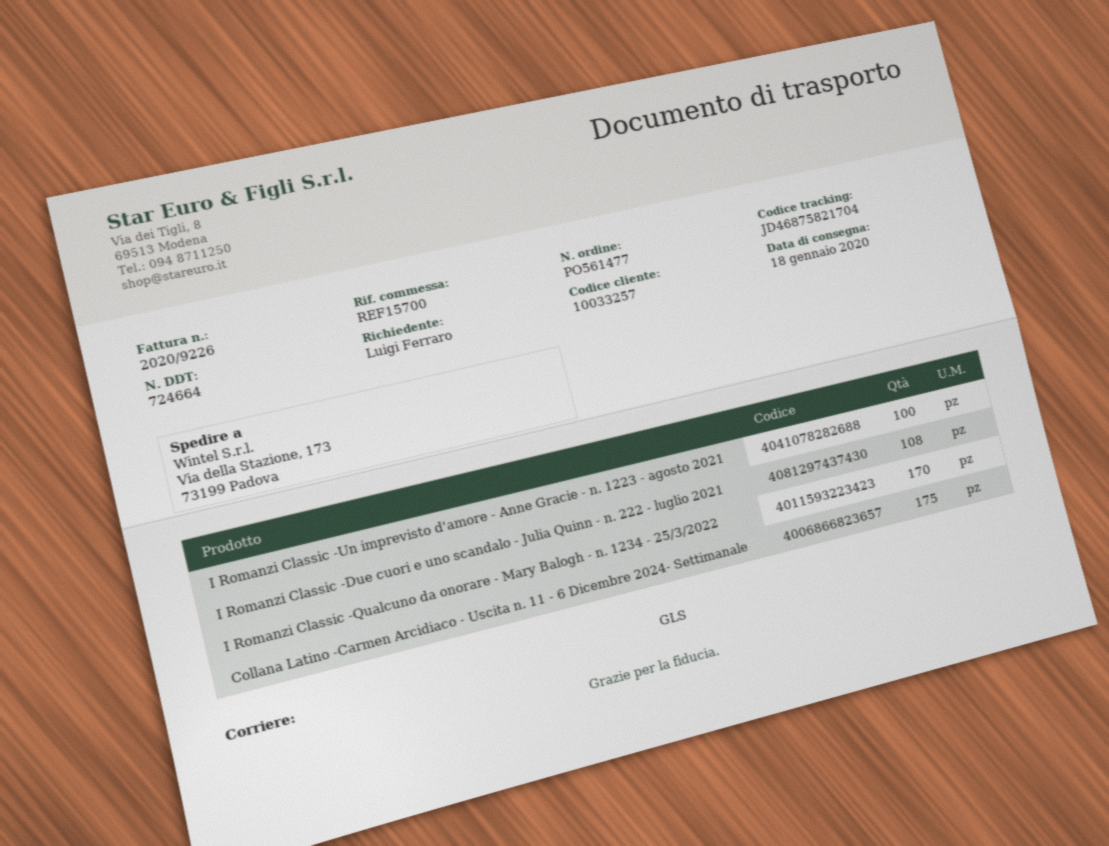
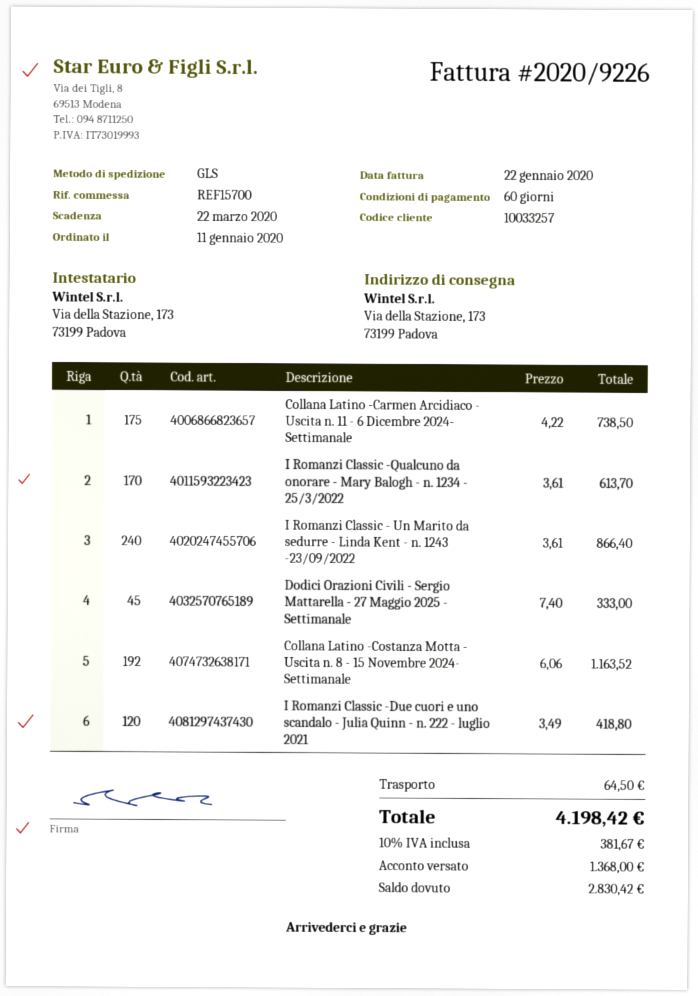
I Romanzi Classic -Un imprevisto d'amore - Anne Gracie - n. 1223 - agosto 2021: 100 -> none
I Romanzi Classic -Due cuori e uno scandalo - Julia Quinn - n. 222 - luglio 2021: 108 -> 120
I Romanzi Classic - Un Marito da sedurre - Linda Kent - n. 1243 -23/09/2022: none -> 240
Dodici Orazioni Civili - Sergio Mattarella - 27 Maggio 2025 - Settimanale: none -> 45
Collana Latino -Costanza Motta - Uscita n. 8 - 15 Novembre 2024- Settimanale: none -> 192

